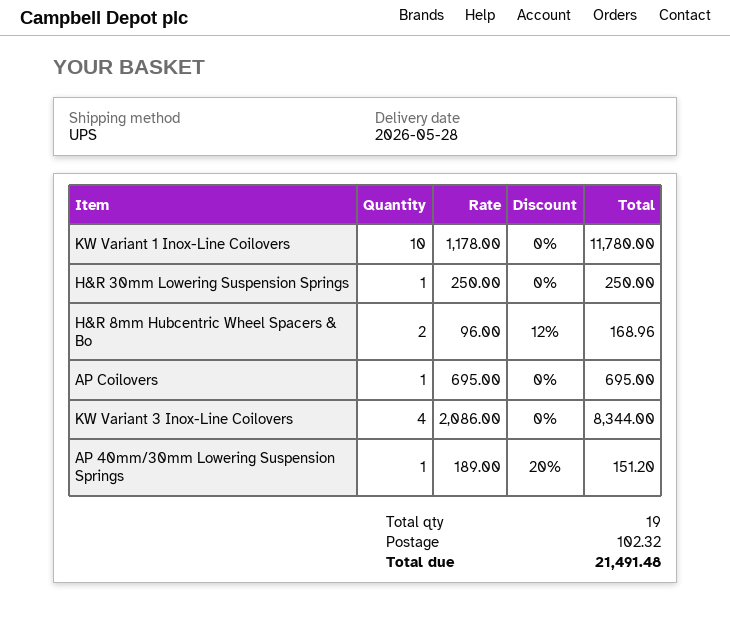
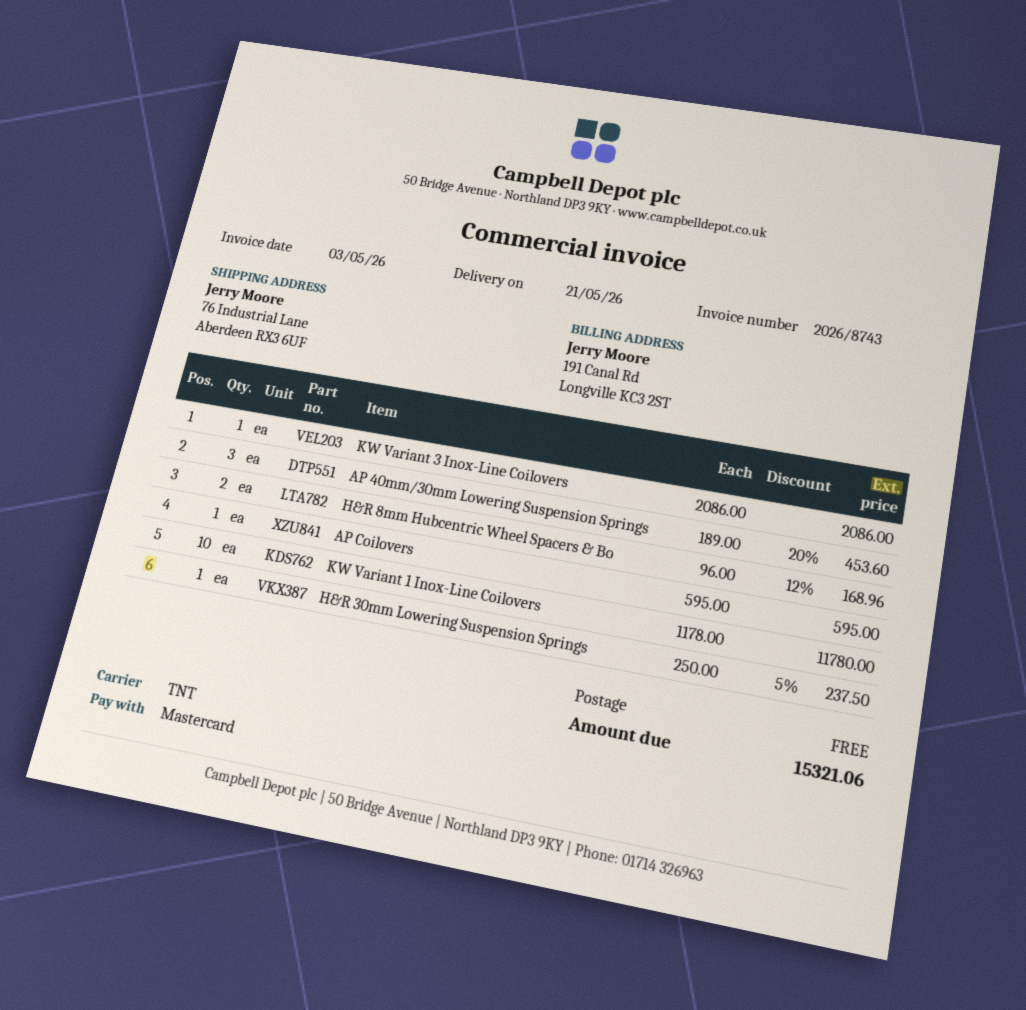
delivery date: 2026-05-28 -> 2026-05-21
shipping method: UPS -> TNT
H&R 30mm Lowering Suspension Springs: 1 x 250.00 = 250.00 -> 1 x 250.00 - 5% = 237.50
AP Coilovers: 1 x 695.00 = 695.00 -> 1 x 595.00 = 595.00
KW Variant 3 Inox-Line Coilovers: 4 x 2086.00 = 8344.00 -> 1 x 2086.00 = 2086.00
AP 40mm/30mm Lowering Suspension Springs: 1 x 189.00 - 20% = 151.20 -> 3 x 189.00 - 20% = 453.60
shipping: 102.32 -> 0.00
total: 21491.48 -> 15321.06

